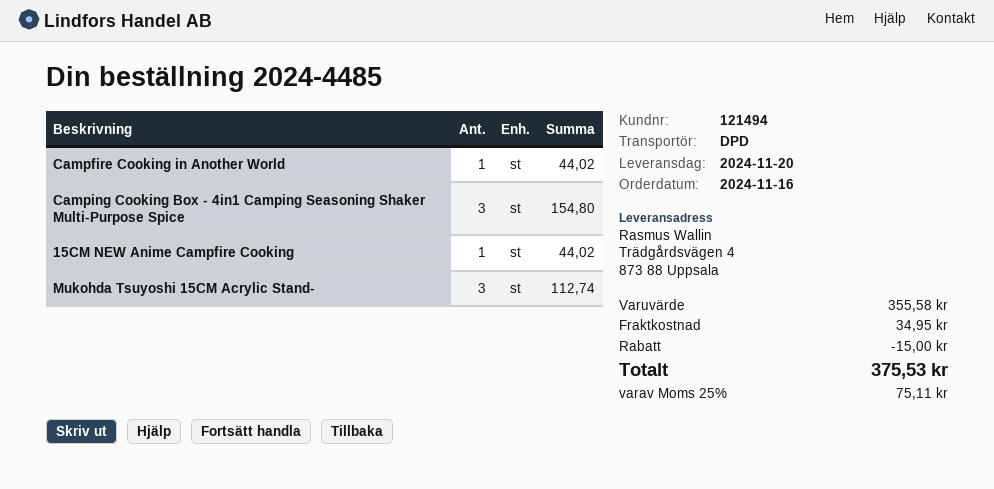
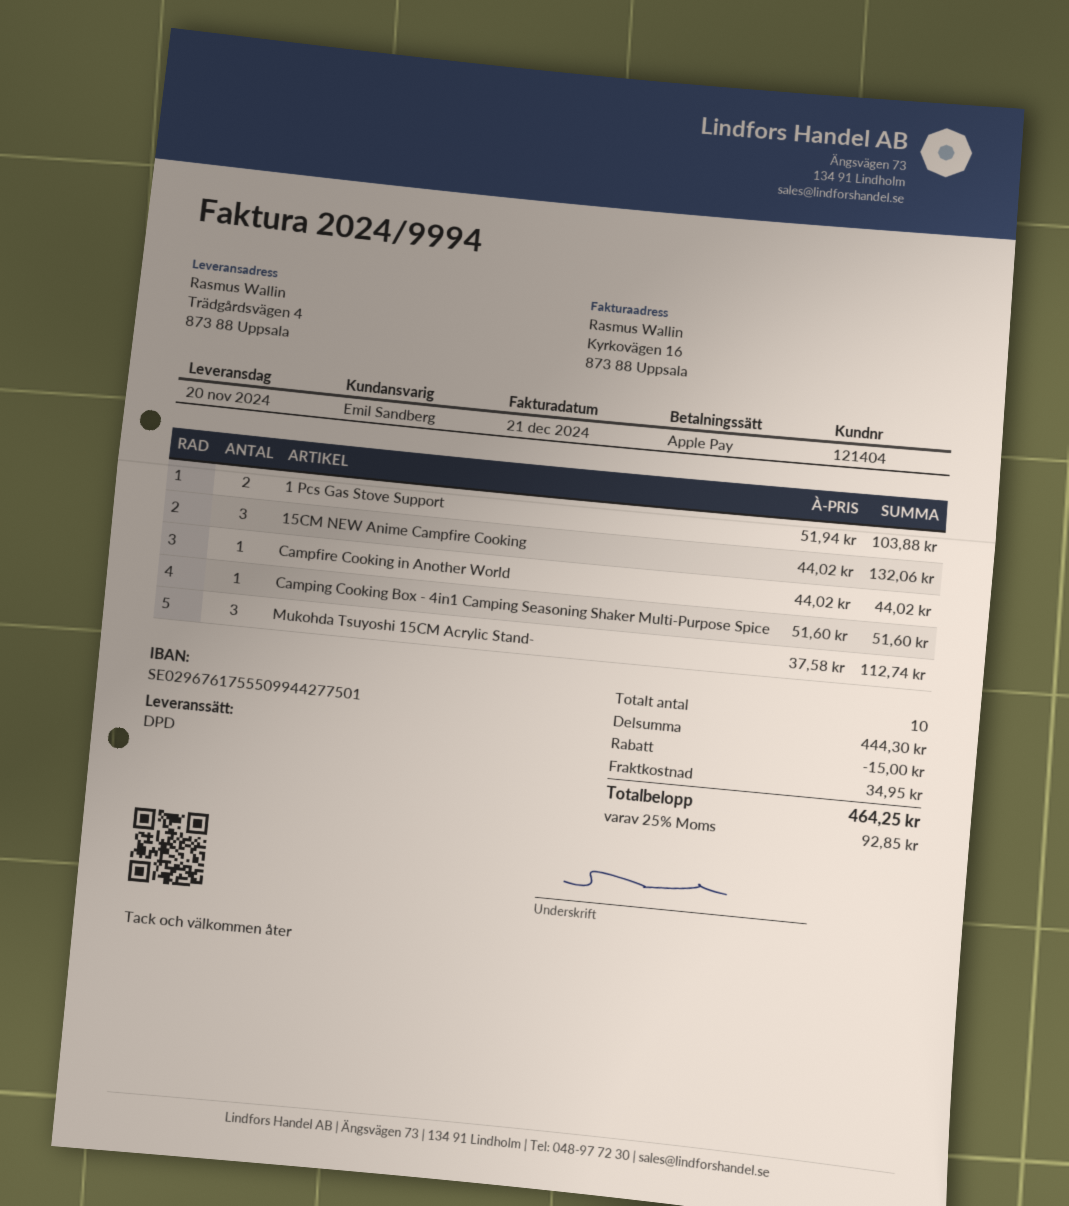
customer number: 121494 -> 121404
Camping Cooking Box - 4in1 Camping Seasoning Shaker Multi-Purpose Spice: 3 for 154.80 -> 1 for 51.60
15CM NEW Anime Campfire Cooking: 1 for 44.02 -> 3 for 132.06
1 Pcs Gas Stove Support: none -> 2 for 103.88
subtotal: 355.58 -> 444.30
tax: 25% = 75.11 -> 25% = 92.85
total: 375.53 -> 464.25

